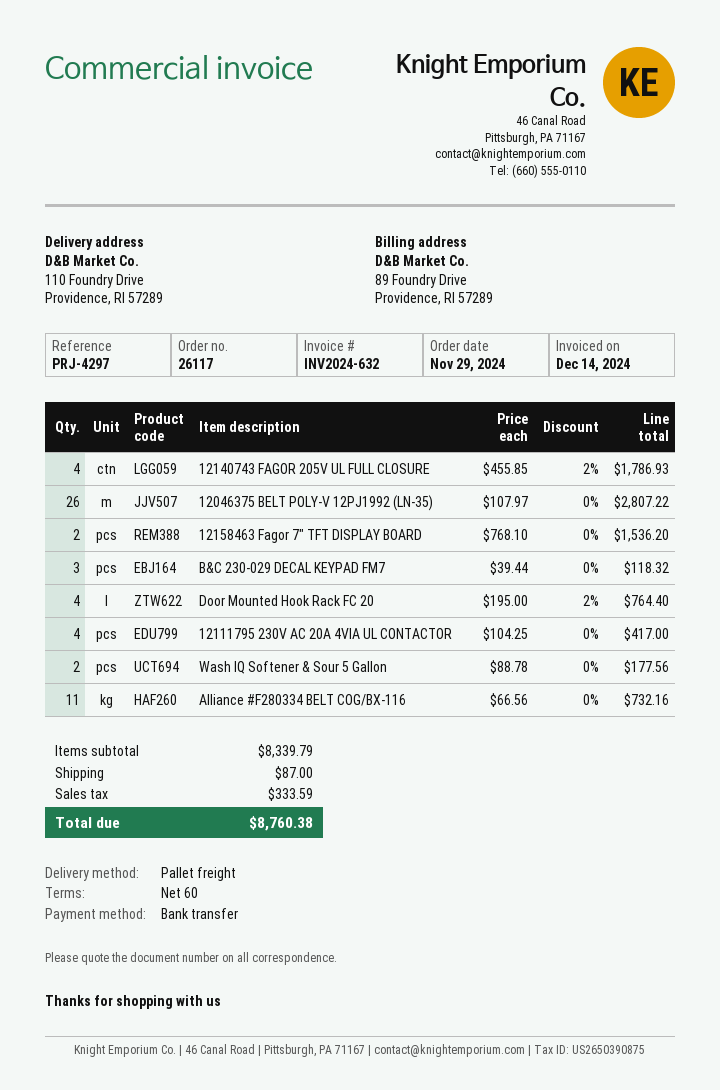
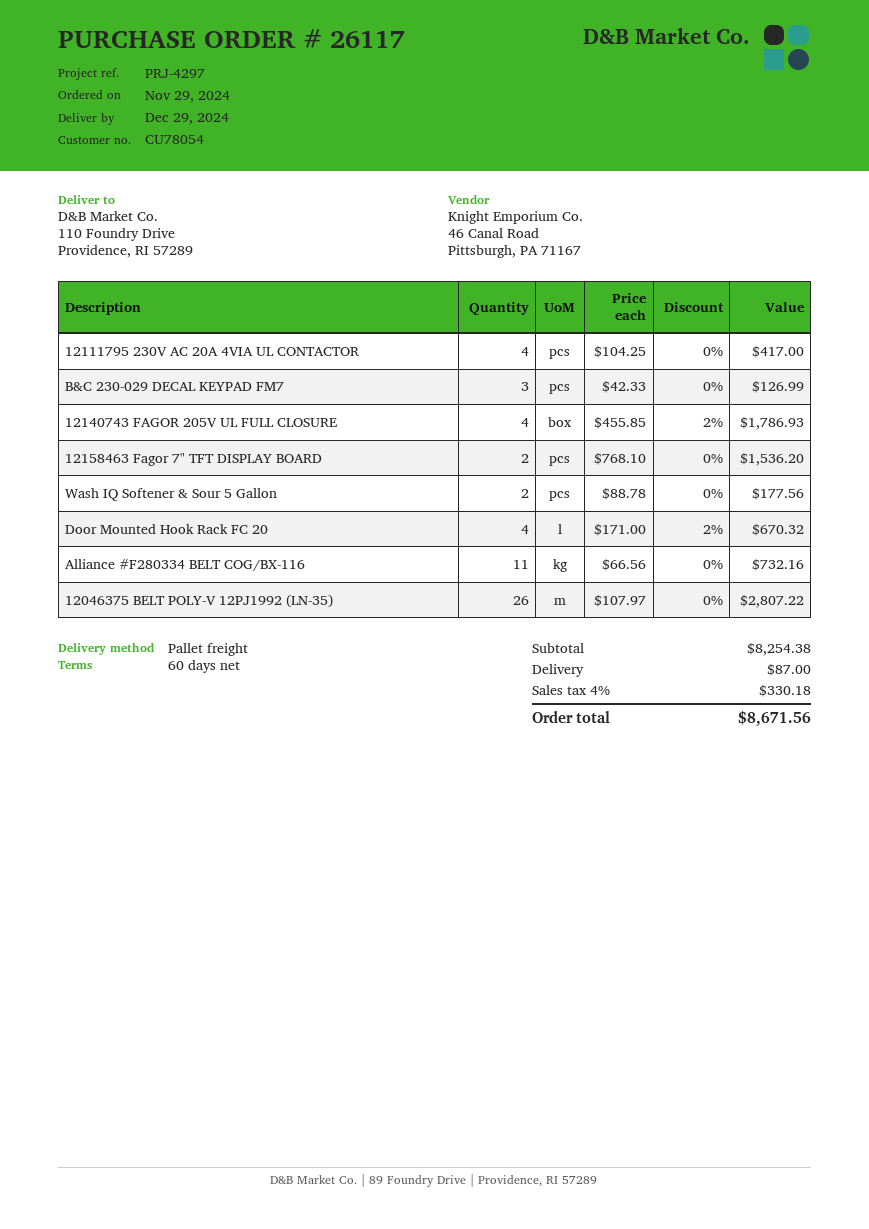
B&C 230-029 DECAL KEYPAD FM7: 3 x 39.44 = 118.32 -> 3 x 42.33 = 126.99
Door Mounted Hook Rack FC 20: 4 x 195.00 - 2% = 764.40 -> 4 x 171.00 - 2% = 670.32
subtotal: 8339.79 -> 8254.38
tax: 333.59 -> 330.18
total: 8760.38 -> 8671.56

